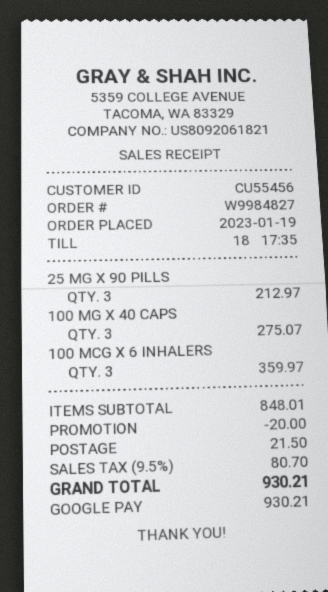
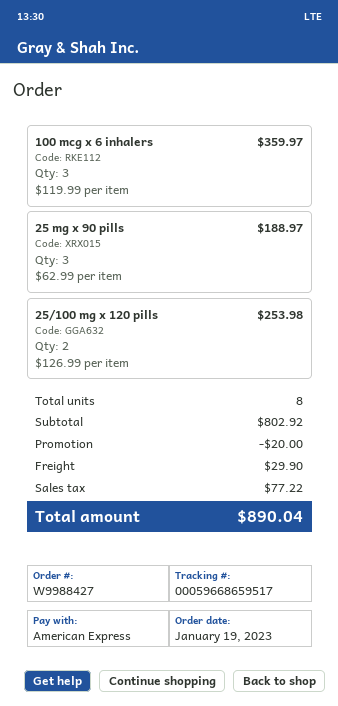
order number: W9984827 -> W9988427
payment method: Google Pay -> American Express
25 MG X 90 PILLS: 3 for 212.97 -> 3 for 188.97
100 MG X 40 CAPS: 3 for 275.07 -> none
25/100 mg x 120 pills: none -> 2 for 253.98
subtotal: 848.01 -> 802.92
shipping: 21.50 -> 29.90
tax: 80.70 -> 77.22
total: 930.21 -> 890.04

